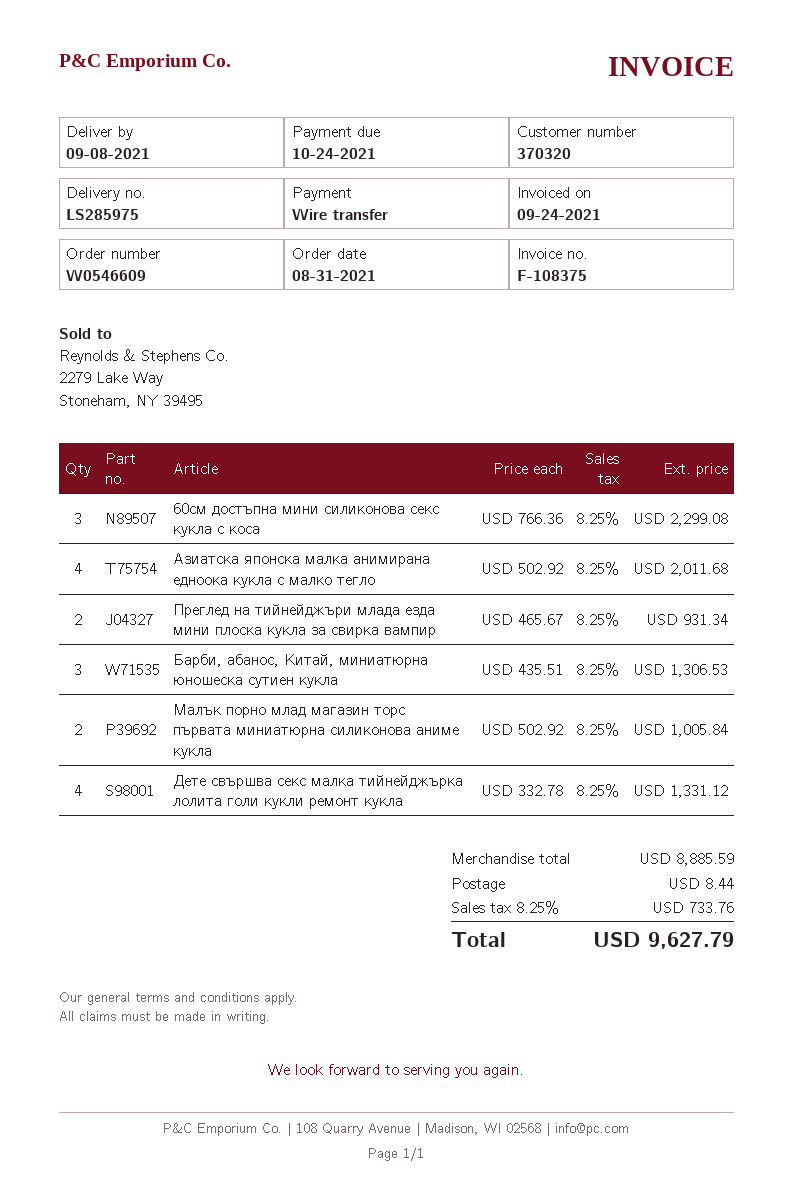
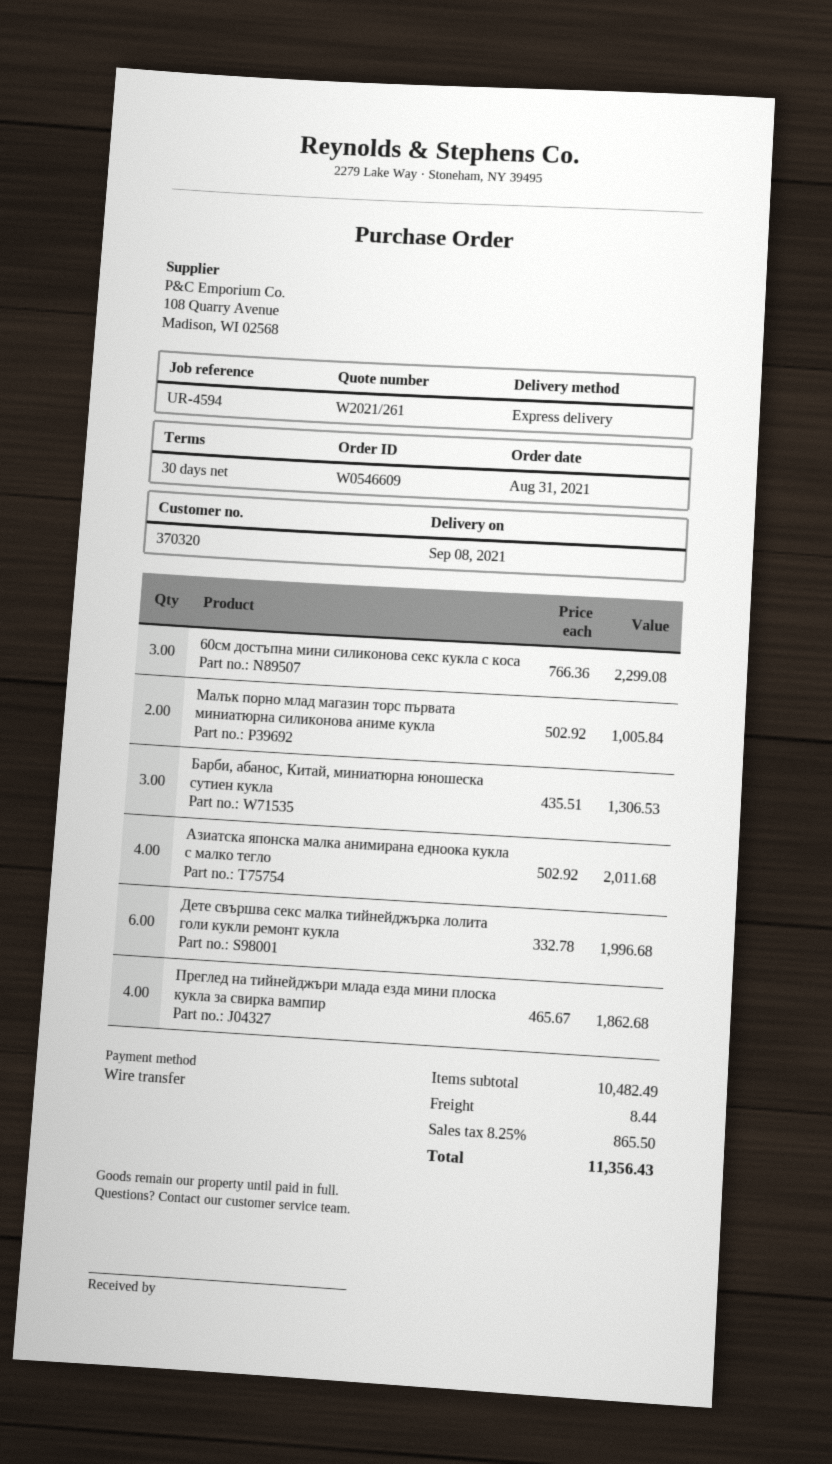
Преглед на тийнейджъри млада езда мини плоска кукла за свирка вампир: 2 x 465.67 = 931.34 -> 4 x 465.67 = 1862.68
Дете свършва секс малка тийнейджърка лолита голи кукли ремонт кукла: 4 x 332.78 = 1331.12 -> 6 x 332.78 = 1996.68
subtotal: 8885.59 -> 10482.49
tax: 8.25% = 733.76 -> 8.25% = 865.50
total: 9627.79 -> 11356.43

